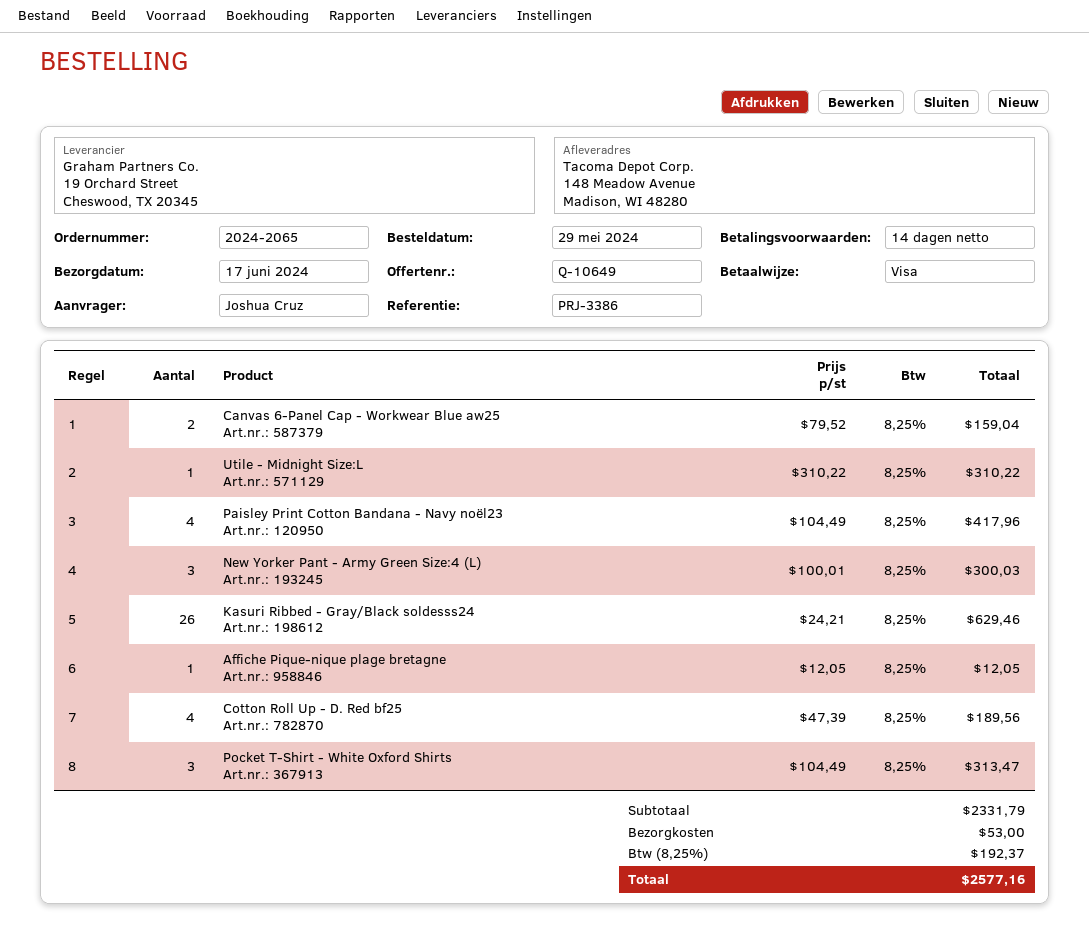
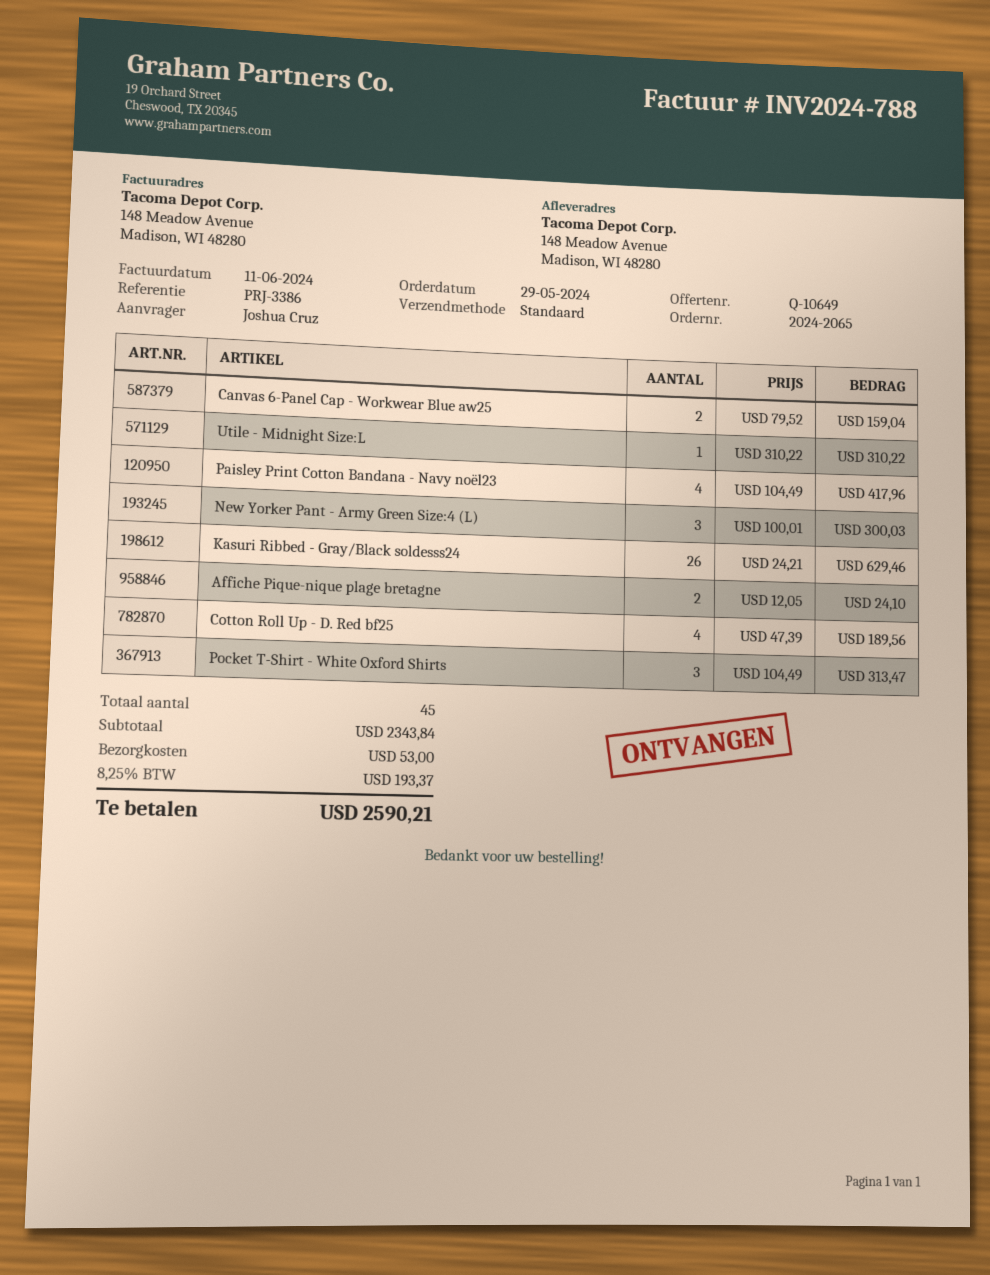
Affiche Pique-nique plage bretagne: 1 x 12.05 = 12.05 -> 2 x 12.05 = 24.10
subtotal: 2331.79 -> 2343.84
tax: 8.25% = 192.37 -> 8.25% = 193.37
total: 2577.16 -> 2590.21

